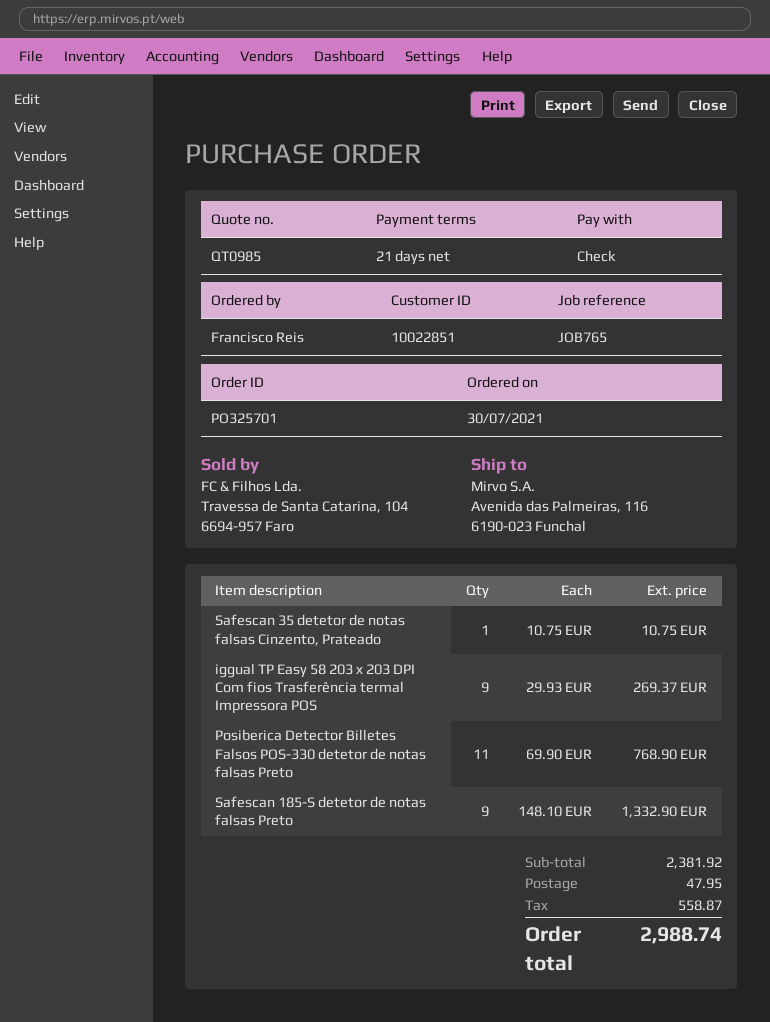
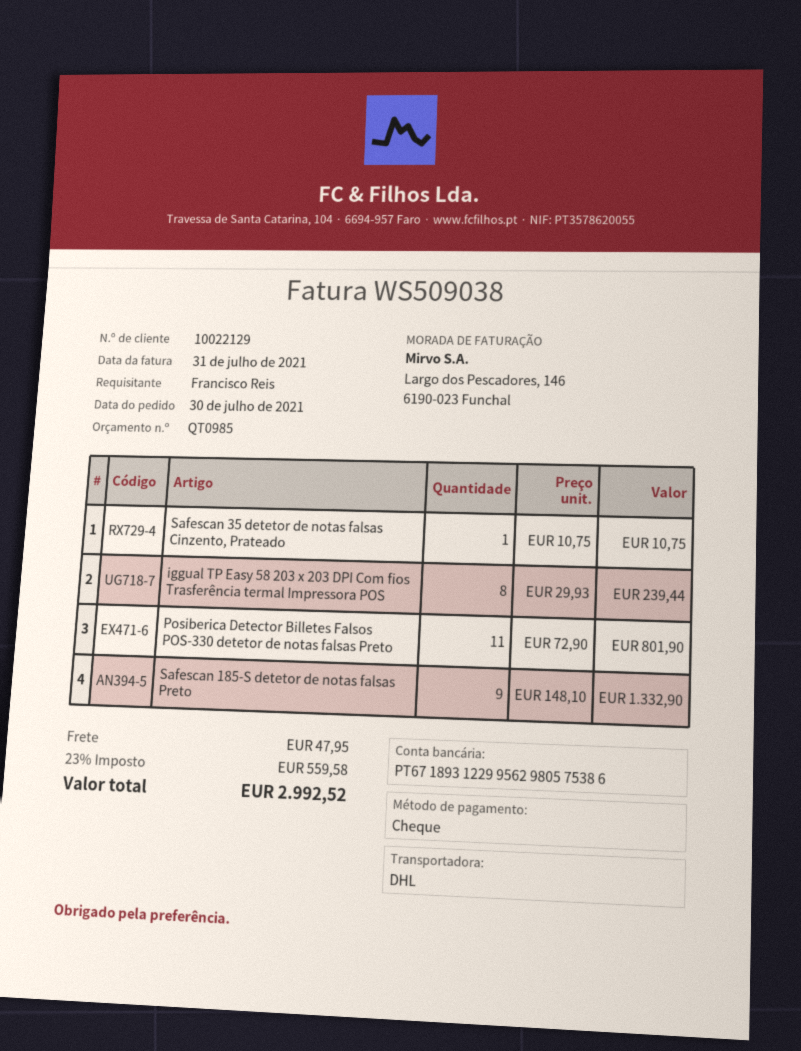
customer number: 10022851 -> 10022129
iggual TP Easy 58 203 x 203 DPI Com fios Trasferência termal Impressora POS: 9 x 29.93 = 269.37 -> 8 x 29.93 = 239.44
Posiberica Detector Billetes Falsos POS-330 detetor de notas falsas Preto: 11 x 69.90 = 768.90 -> 11 x 72.90 = 801.90
tax: 558.87 -> 559.58
total: 2988.74 -> 2992.52

